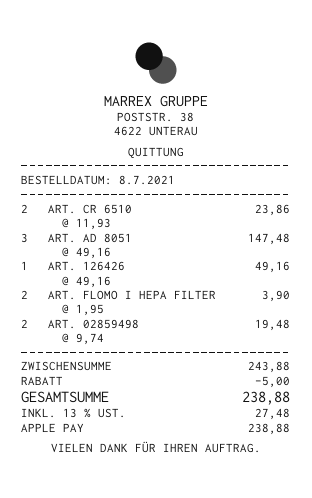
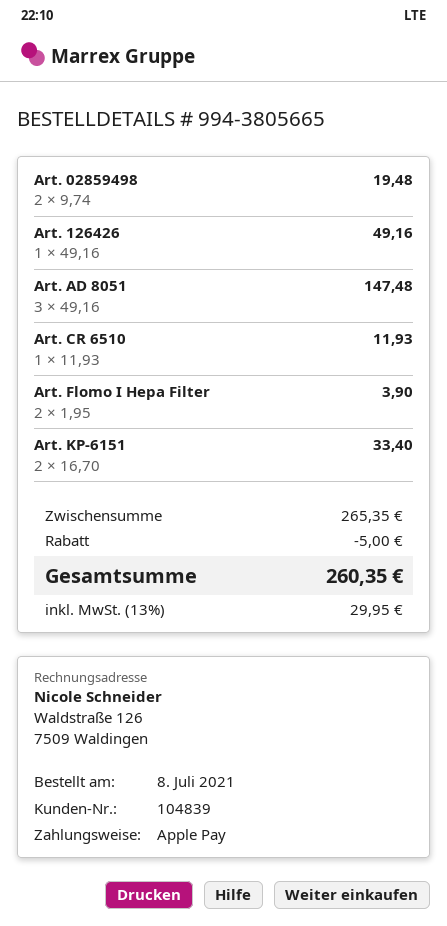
ART. CR 6510: 2 x 11.93 = 23.86 -> 1 x 11.93 = 11.93
Art. KP-6151: none -> 2 x 16.70 = 33.40
subtotal: 243.88 -> 265.35
tax: 13% = 27.48 -> 13% = 29.95
total: 238.88 -> 260.35

